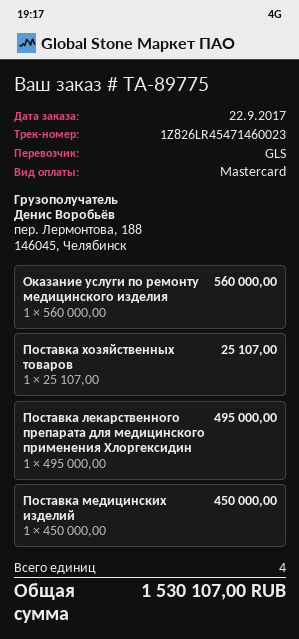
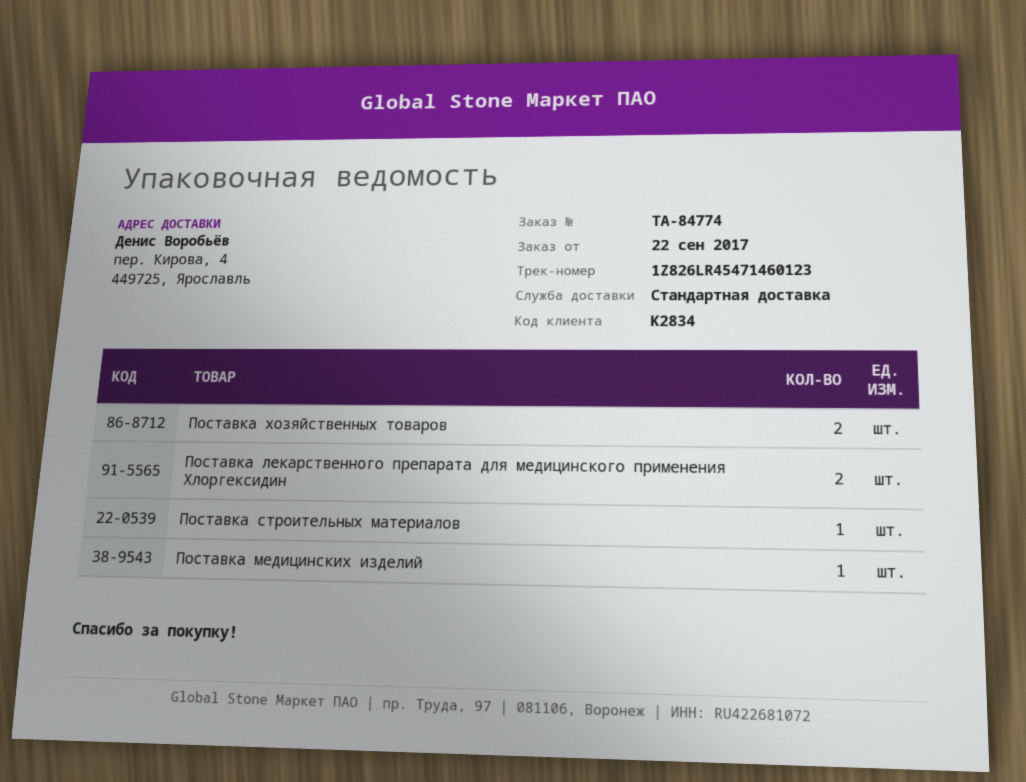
order number: TA-89775 -> TA-84774
shipping method: GLS -> standard
tracking number: 1Z826LR45471460023 -> 1Z826LR45471460123
ship to: пер. Лермонтова, 188, 146045, Челябинск -> пер. Кирова, 4, 449725, Ярославль
Оказание услуги по ремонту медицинского изделия: 1 -> none
Поставка хозяйственных товаров: 1 -> 2
Поставка лекарственного препарата для медицинского применения Хлоргексидин: 1 -> 2
Поставка строительных материалов: none -> 1

